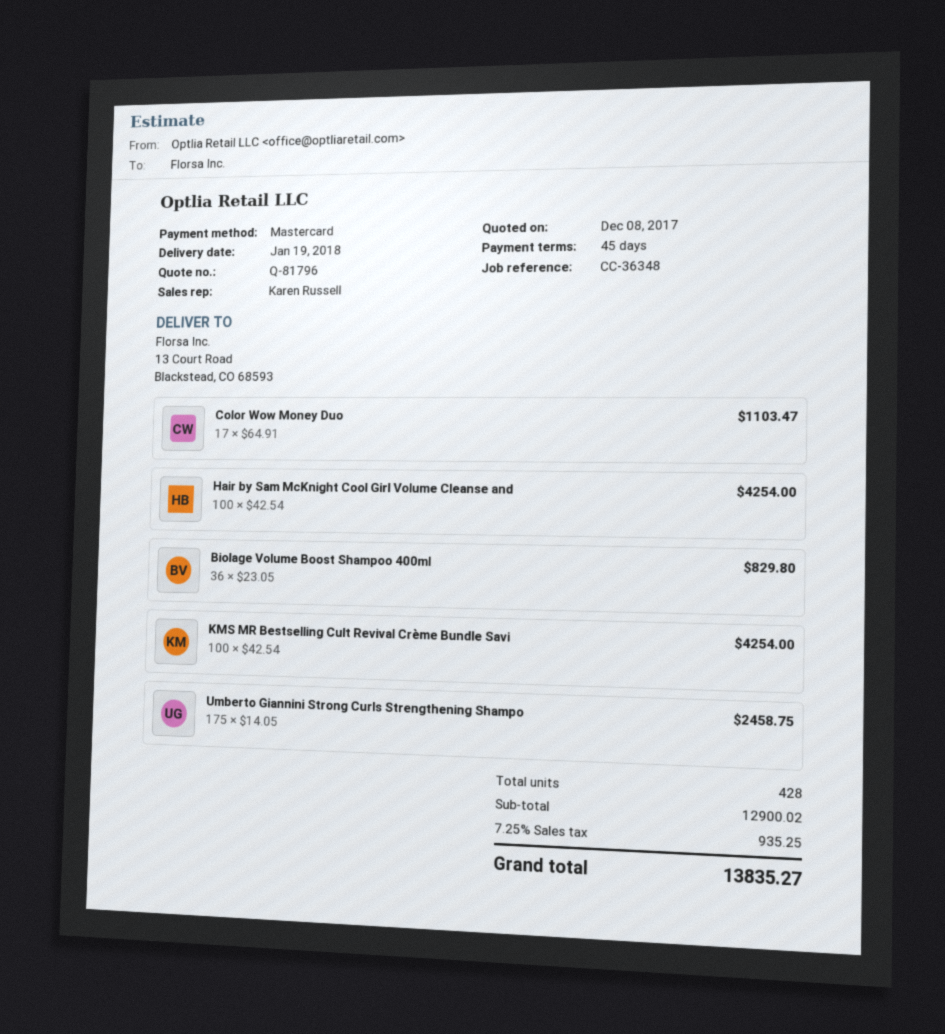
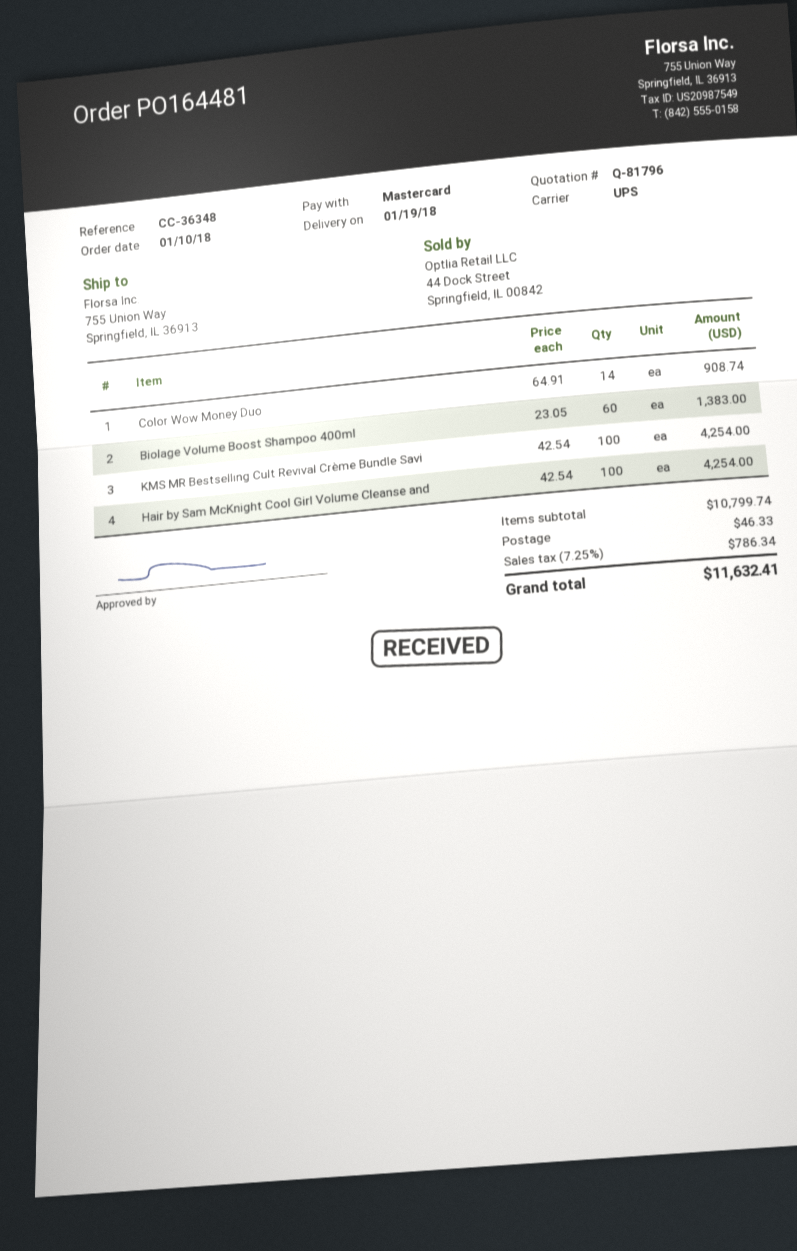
ship to: 13 Court Road, Blackstead, CO 68593 -> 755 Union Way, Springfield, IL 36913
Color Wow Money Duo: 17 x 64.91 = 1103.47 -> 14 x 64.91 = 908.74
Biolage Volume Boost Shampoo 400ml: 36 x 23.05 = 829.80 -> 60 x 23.05 = 1383.00
Umberto Giannini Strong Curls Strengthening Shampo: 175 x 14.05 = 2458.75 -> none
subtotal: 12900.02 -> 10799.74
shipping: none -> 46.33
tax: 7.25% = 935.25 -> 7.25% = 786.34
total: 13835.27 -> 11632.41

